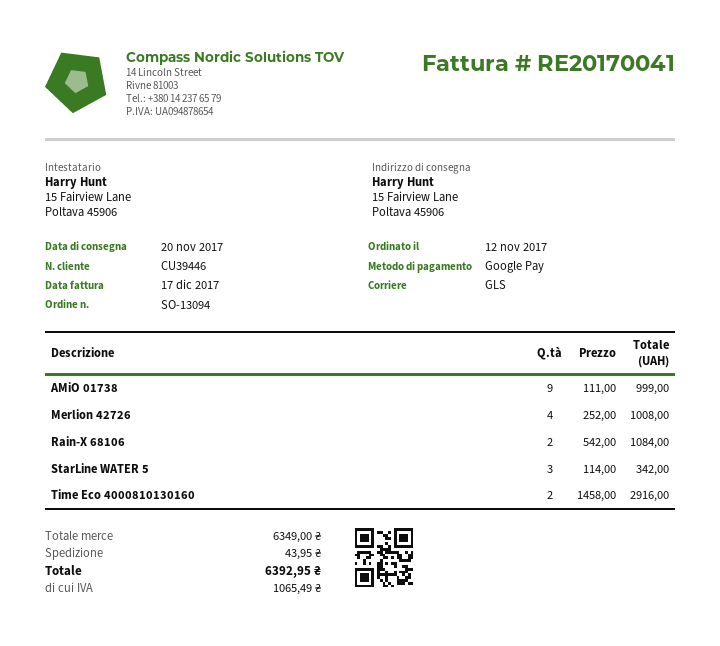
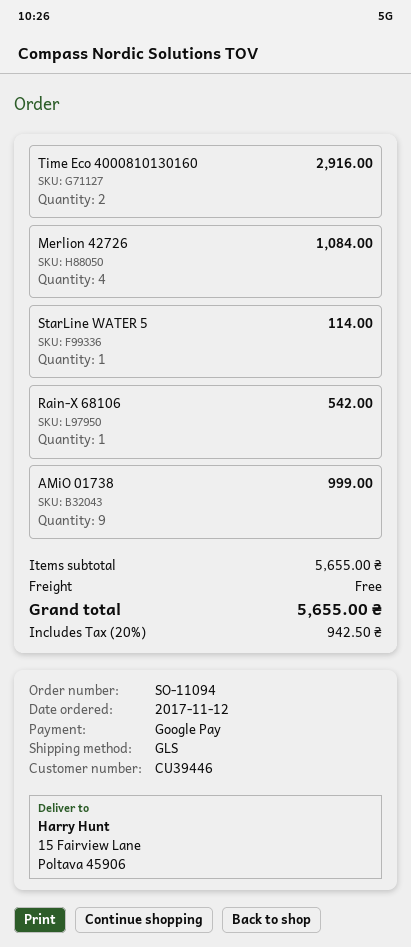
order number: SO-13094 -> SO-11094
Merlion 42726: 4 for 1008.00 -> 4 for 1084.00
Rain-X 68106: 2 for 1084.00 -> 1 for 542.00
StarLine WATER 5: 3 for 342.00 -> 1 for 114.00
subtotal: 6349.00 -> 5655.00
shipping: 43.95 -> 0.00
tax: 1065.49 -> 942.50
total: 6392.95 -> 5655.00

